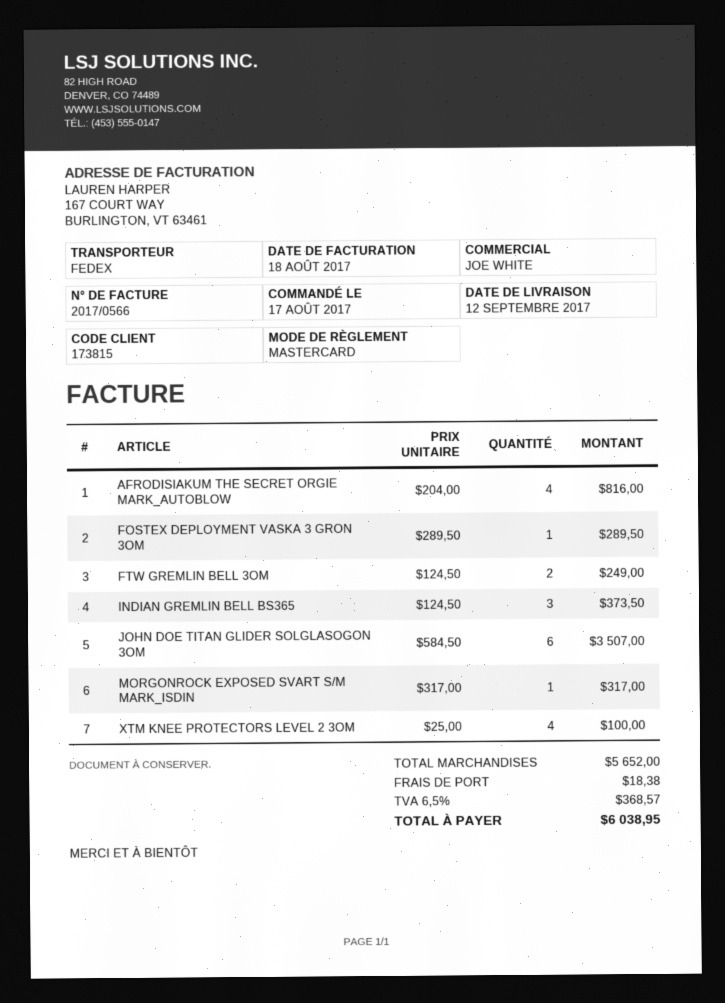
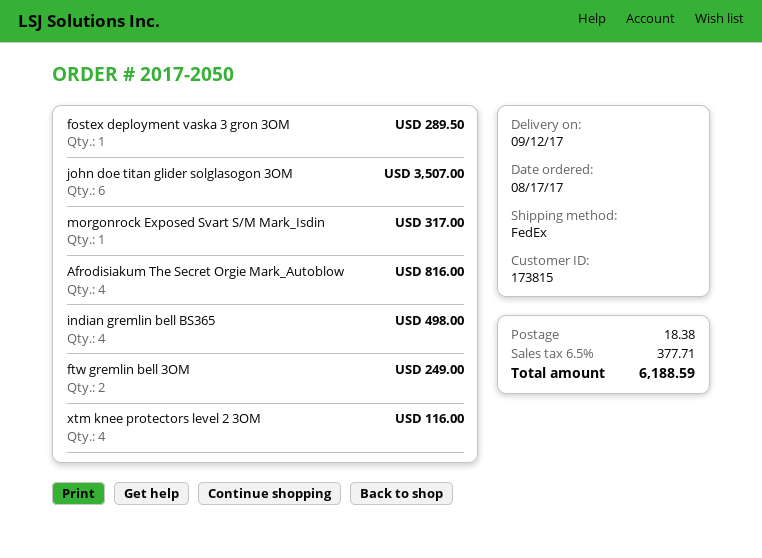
INDIAN GREMLIN BELL BS365: 3 for 373.50 -> 4 for 498.00
XTM KNEE PROTECTORS LEVEL 2 3OM: 4 for 100.00 -> 4 for 116.00
tax: 6.5% = 368.57 -> 6.5% = 377.71
total: 6038.95 -> 6188.59

